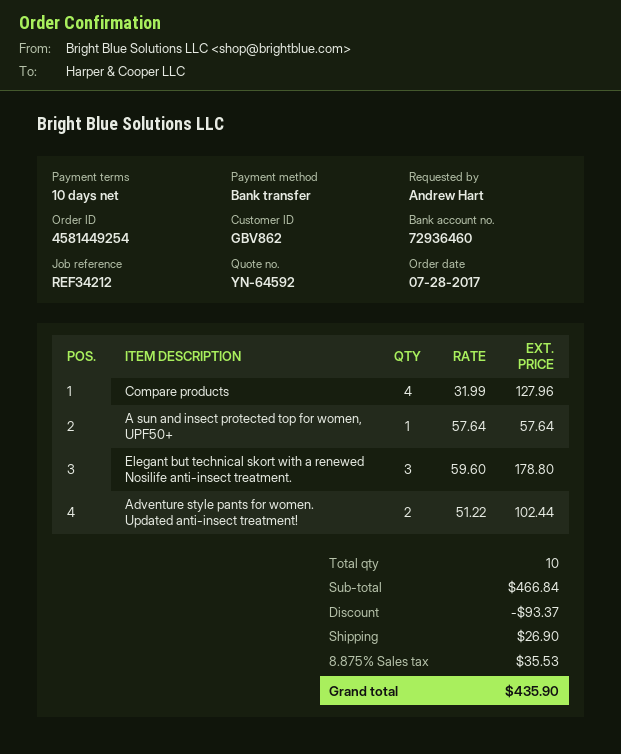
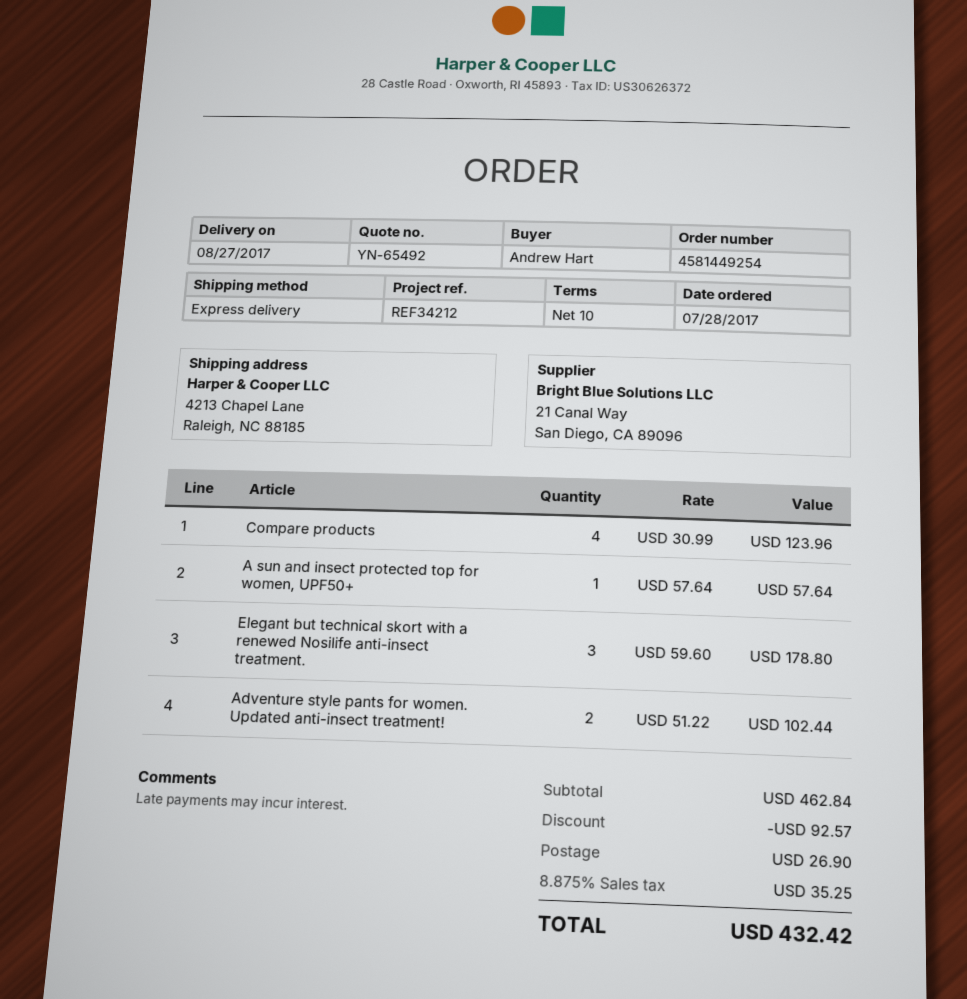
quote number: YN-64592 -> YN-65492
Compare products: 4 x 31.99 = 127.96 -> 4 x 30.99 = 123.96
subtotal: 466.84 -> 462.84
discount: 93.37 -> 92.57
tax: 8.875% = 35.53 -> 8.875% = 35.25
total: 435.90 -> 432.42

